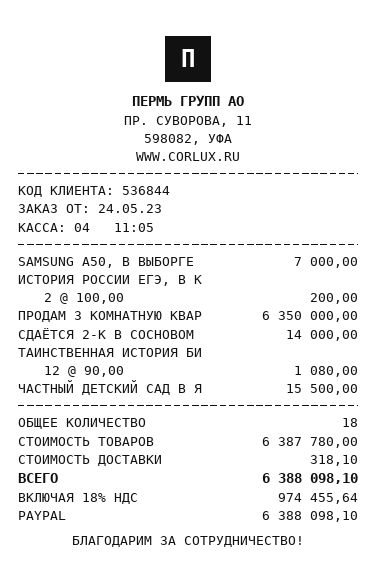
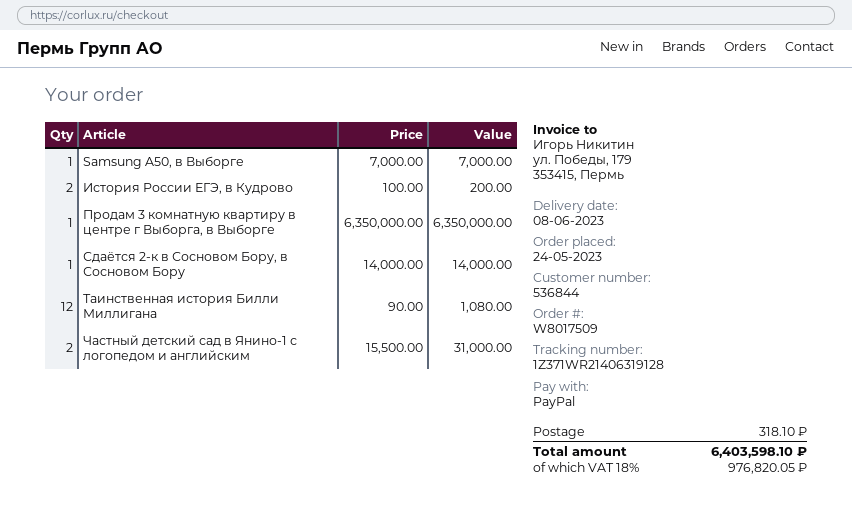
ЧАСТНЫЙ ДЕТСКИЙ САД В Я: 1 x 15500.00 = 15500.00 -> 2 x 15500.00 = 31000.00
tax: 18% = 974455.64 -> 18% = 976820.05
total: 6388098.10 -> 6403598.10

